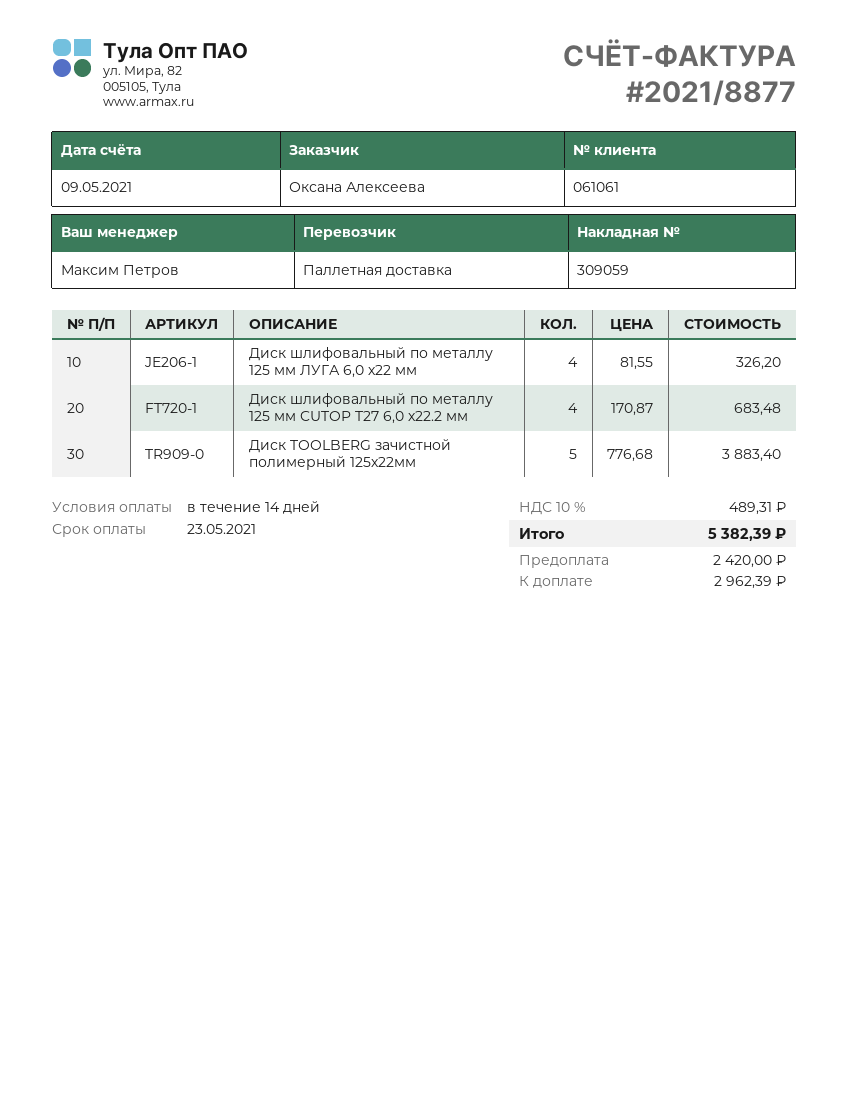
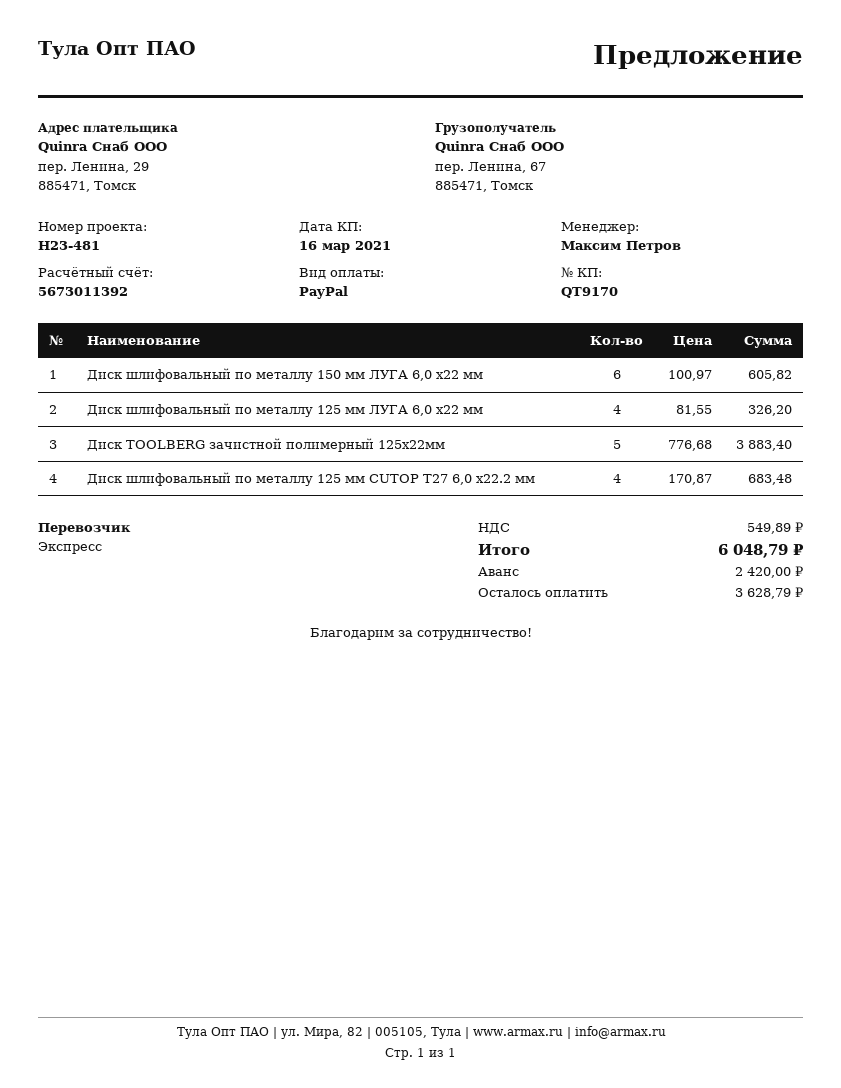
shipping method: pallet freight -> express
Диск шлифовальный по металлу 150 мм ЛУГА 6,0 х22 мм: none -> 6 x 100.97 = 605.82
tax: 489.31 -> 549.89
total: 5382.39 -> 6048.79
balance: 2962.39 -> 3628.79

